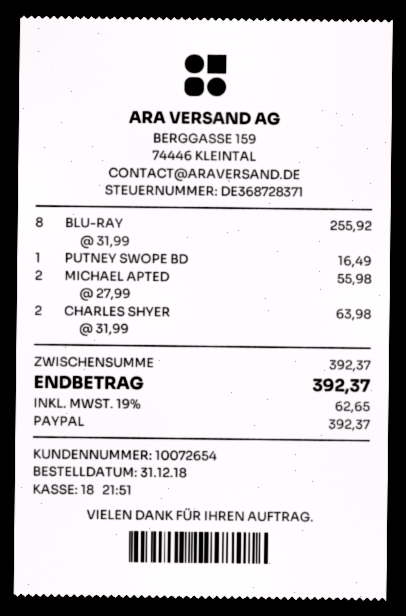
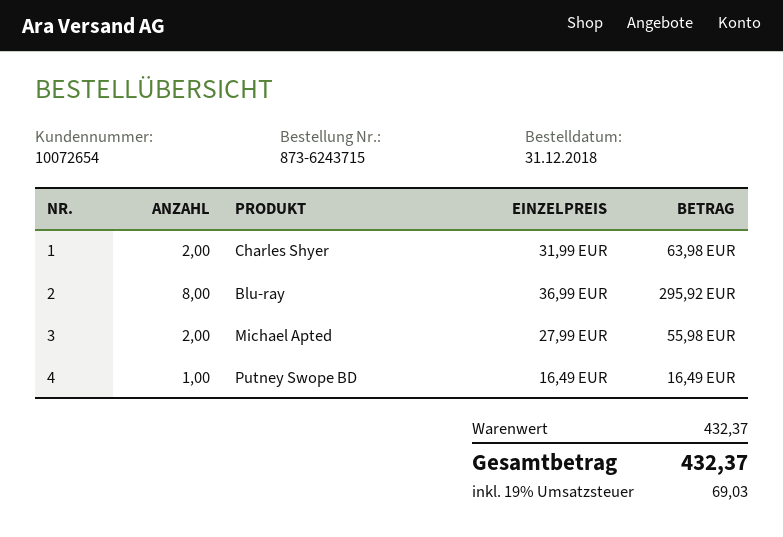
BLU-RAY: 8 x 31.99 = 255.92 -> 8 x 36.99 = 295.92
subtotal: 392.37 -> 432.37
tax: 19% = 62.65 -> 19% = 69.03
total: 392.37 -> 432.37

